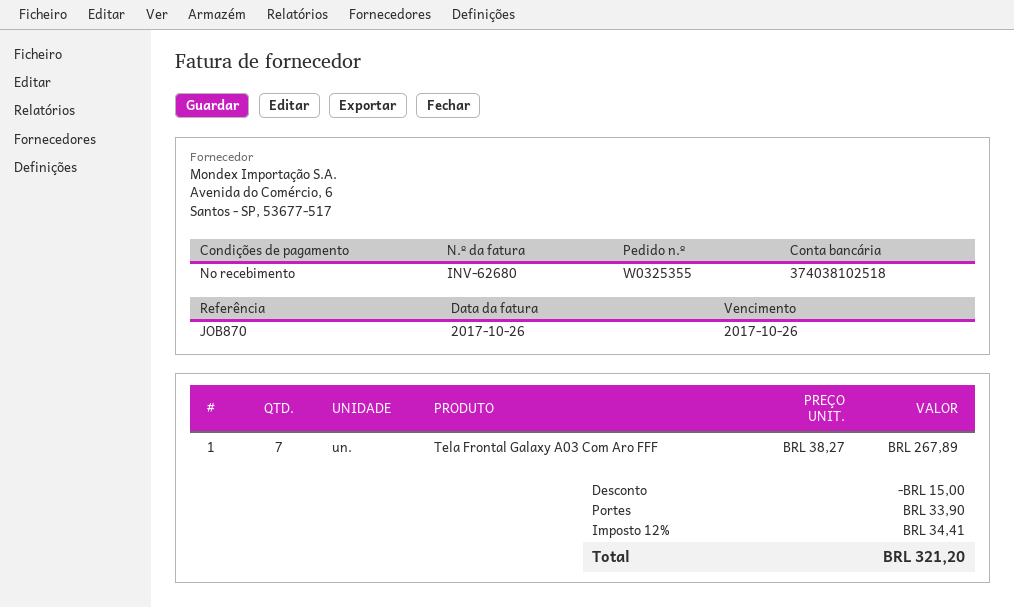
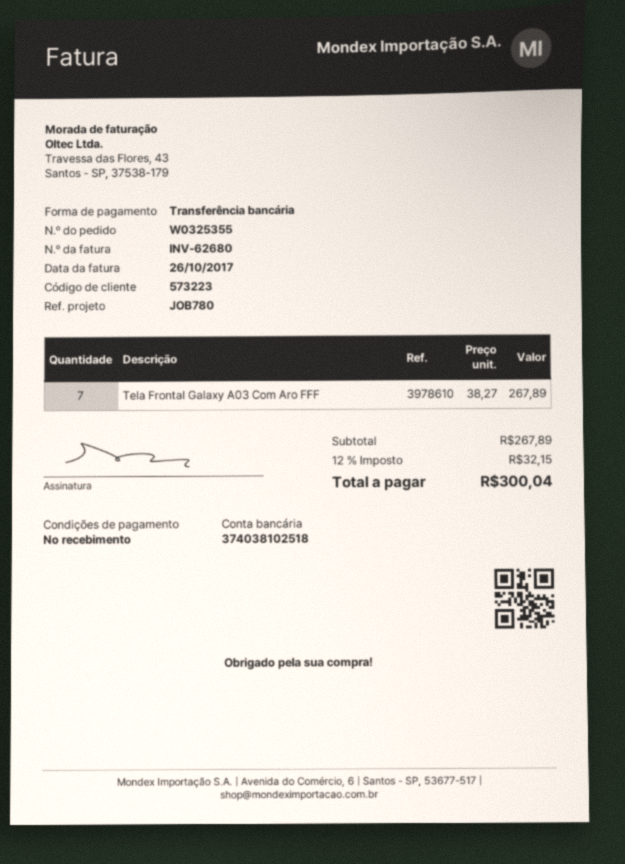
reference: JOB870 -> JOB780
discount: 15.00 -> none
shipping: 33.90 -> none
tax: 12% = 34.41 -> 12% = 32.15
total: 321.20 -> 300.04

